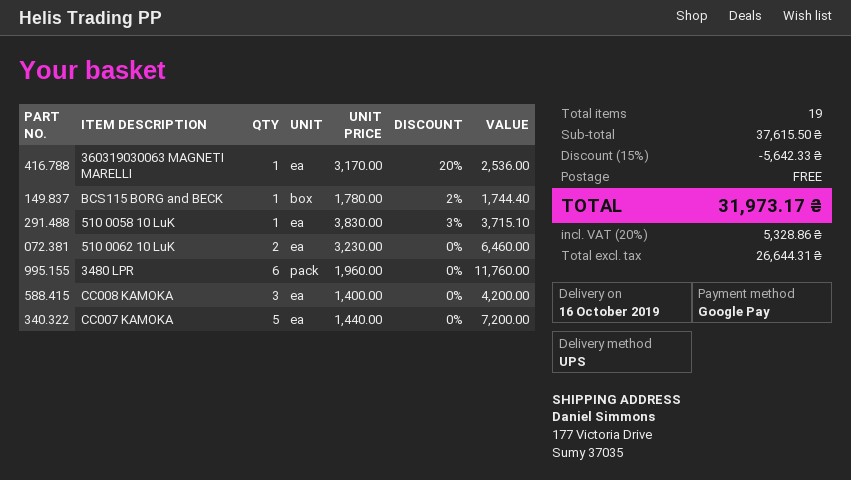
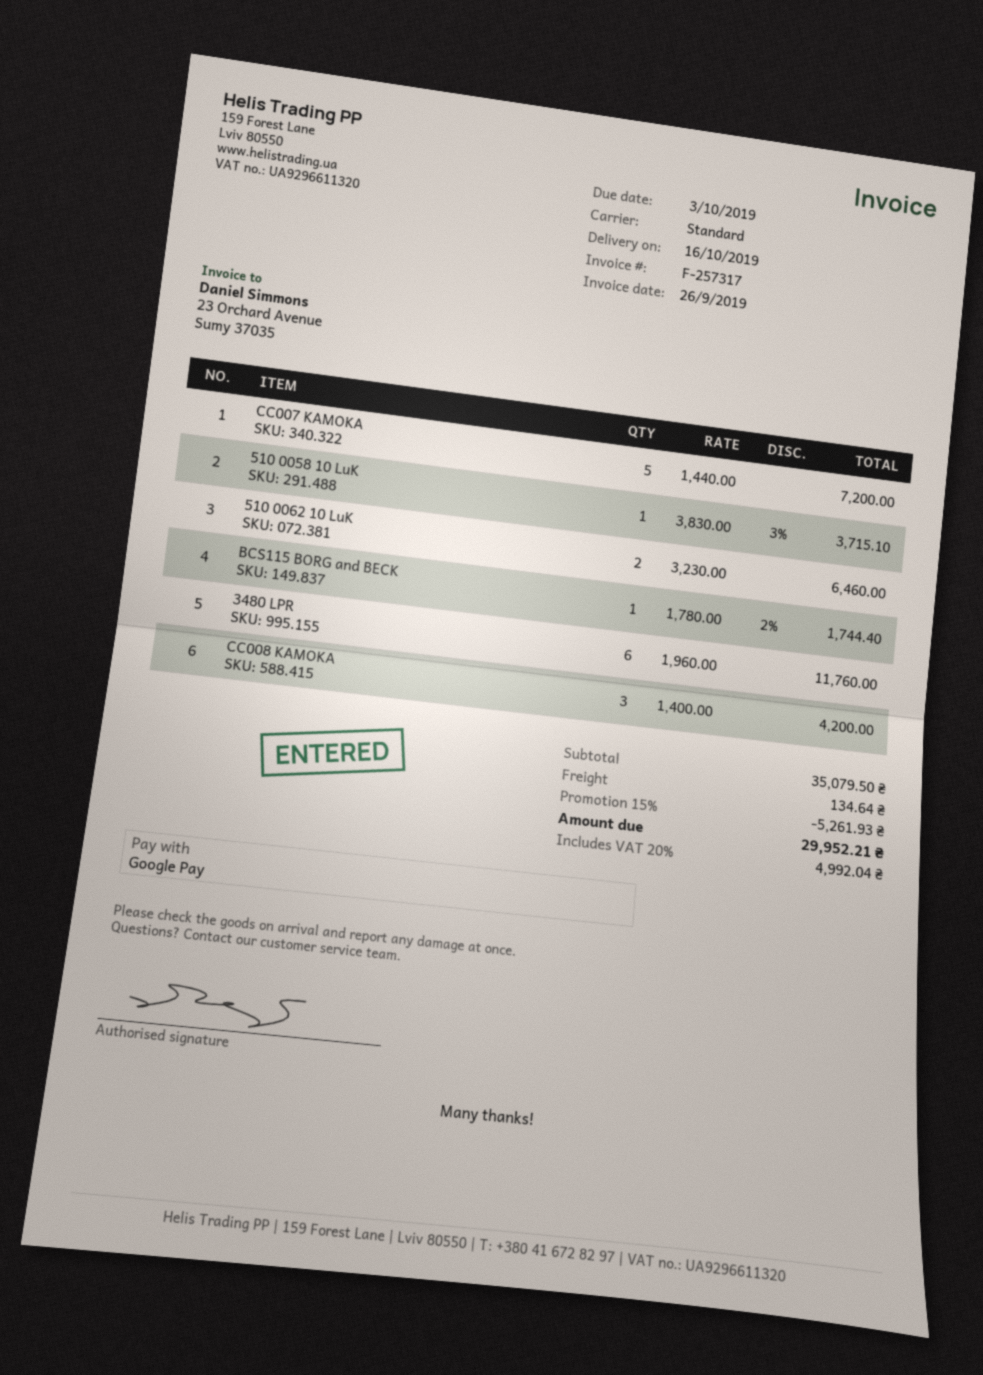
shipping method: UPS -> standard
360319030063 MAGNETI MARELLI: 1 x 3170.00 - 20% = 2536.00 -> none
subtotal: 37615.50 -> 35079.50
discount: 15% = 5642.33 -> 15% = 5261.93
shipping: 0.00 -> 134.64
tax: 20% = 5328.86 -> 20% = 4992.04
total: 31973.17 -> 29952.21

